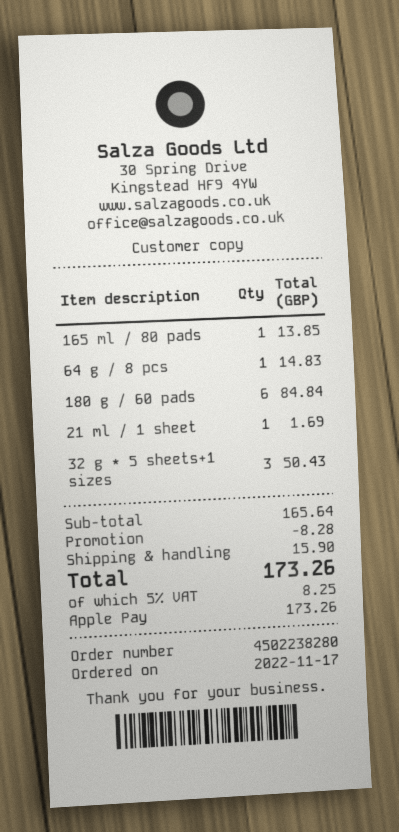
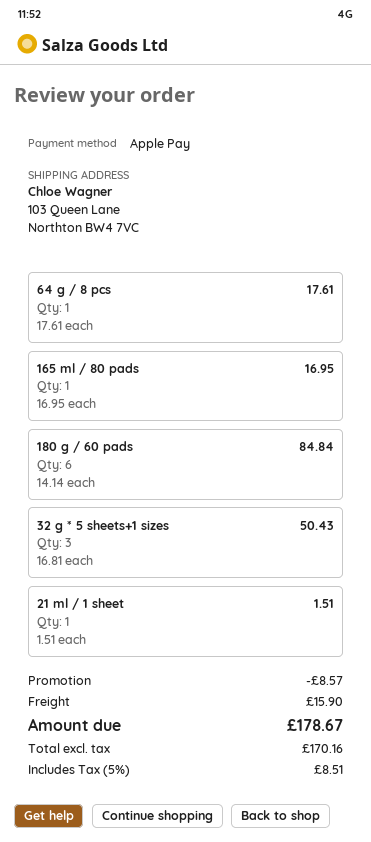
165 ml / 80 pads: 1 for 13.85 -> 1 for 16.95
64 g / 8 pcs: 1 for 14.83 -> 1 for 17.61
21 ml / 1 sheet: 1 for 1.69 -> 1 for 1.51
discount: 8.28 -> 8.57
tax: 5% = 8.25 -> 5% = 8.51
total: 173.26 -> 178.67

